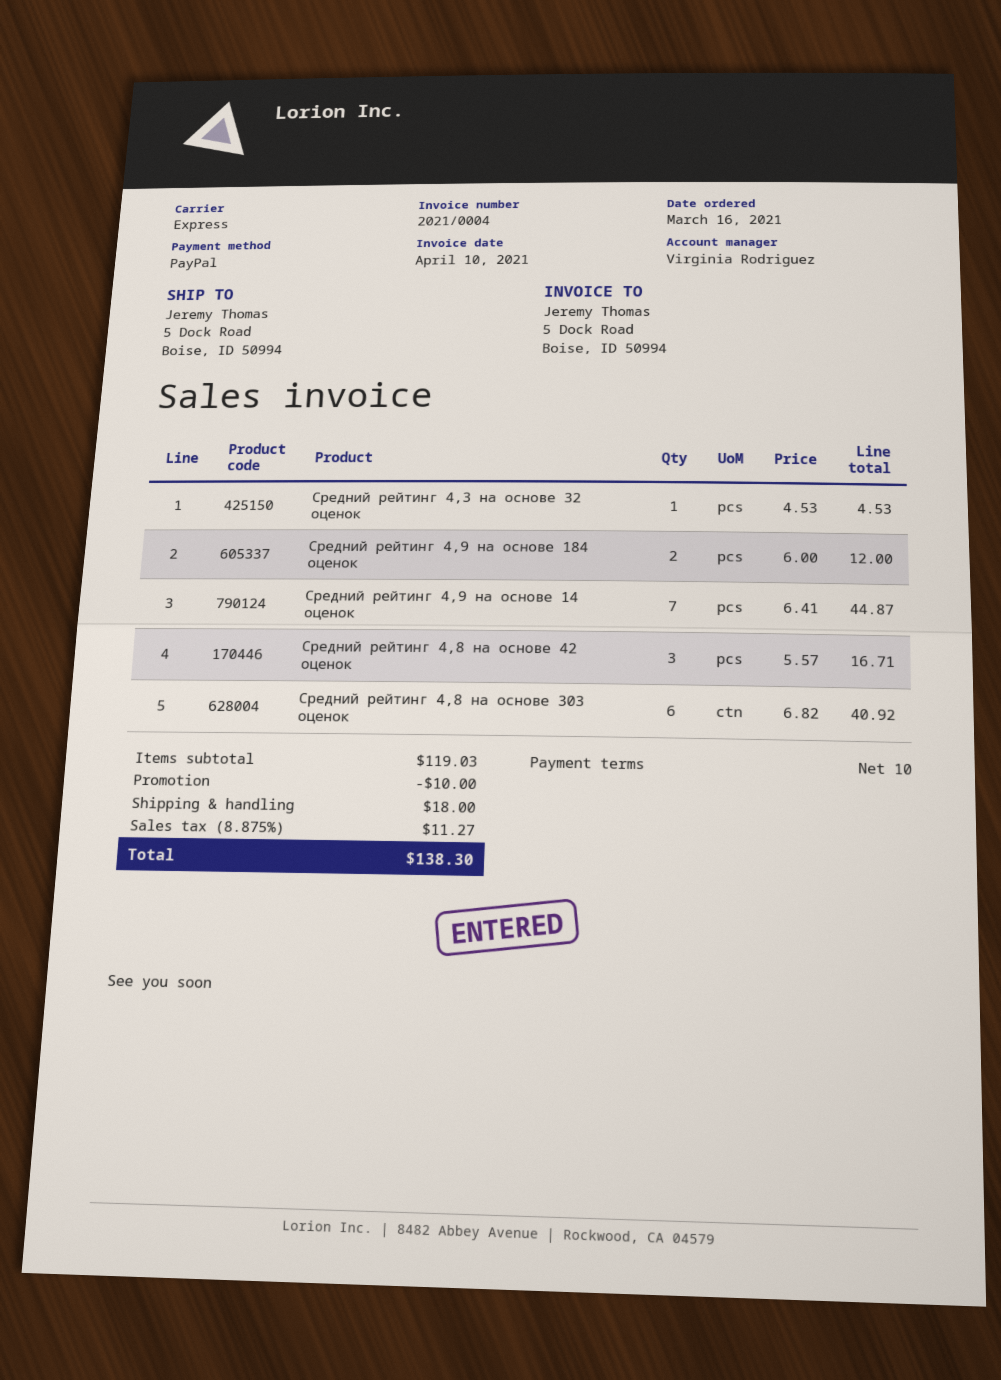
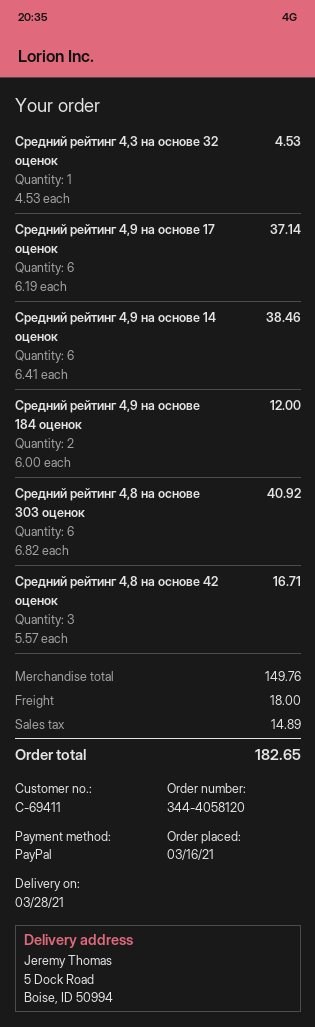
Средний рейтинг 4,9 на основе 14 оценок: 7 x 6.41 = 44.87 -> 6 x 6.41 = 38.46
Средний рейтинг 4,9 на основе 17 оценок: none -> 6 x 6.19 = 37.14
subtotal: 119.03 -> 149.76
discount: 10.00 -> none
tax: 11.27 -> 14.89
total: 138.30 -> 182.65

